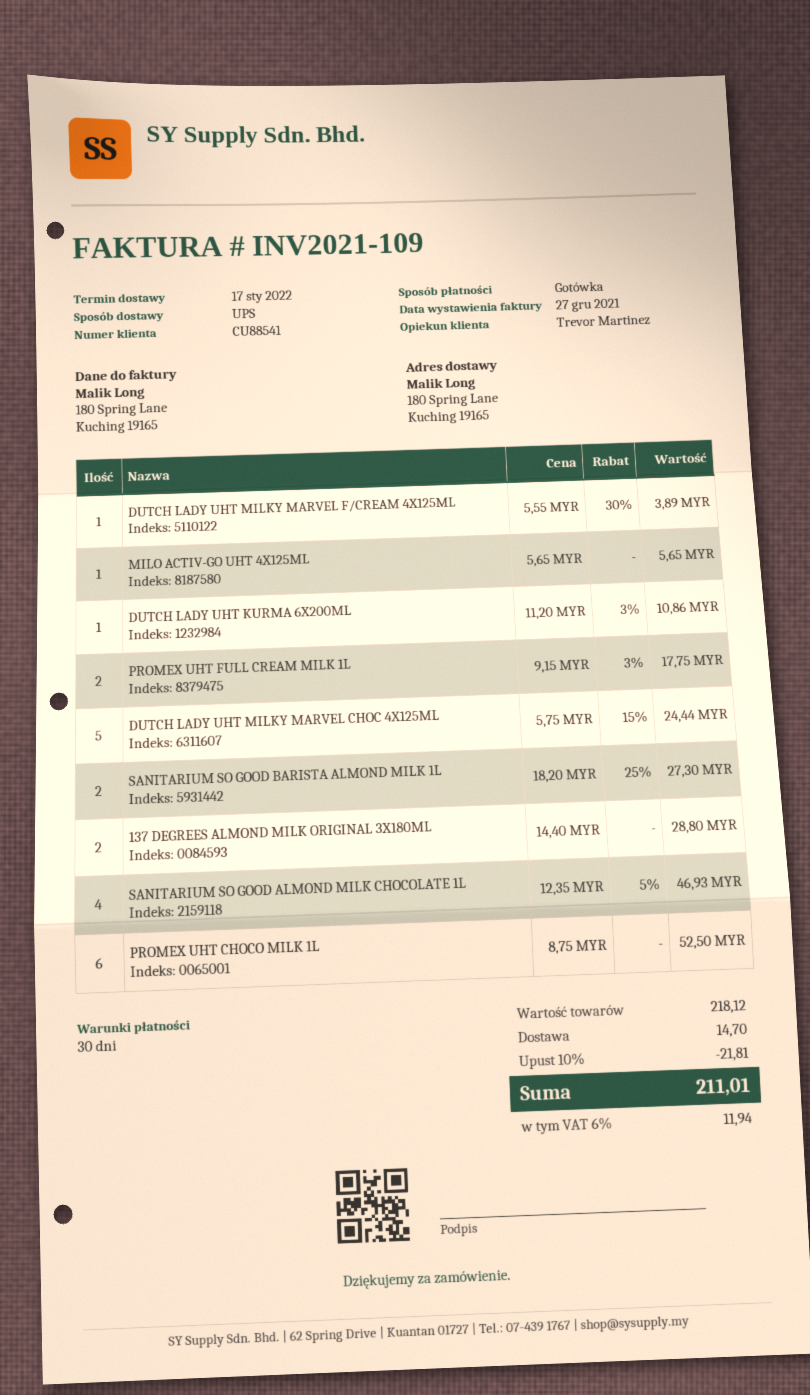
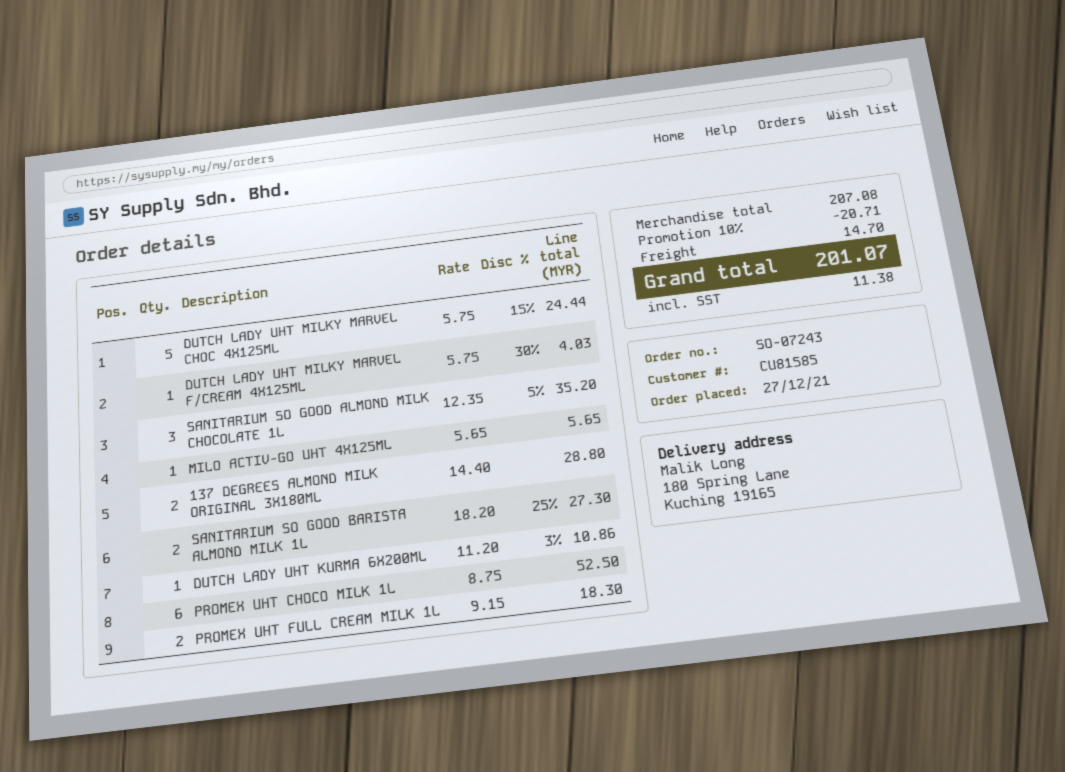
customer number: CU88541 -> CU81585
DUTCH LADY UHT MILKY MARVEL F/CREAM 4X125ML: 1 x 5.55 - 30% = 3.89 -> 1 x 5.75 - 30% = 4.03
PROMEX UHT FULL CREAM MILK 1L: 2 x 9.15 - 3% = 17.75 -> 2 x 9.15 = 18.30
SANITARIUM SO GOOD ALMOND MILK CHOCOLATE 1L: 4 x 12.35 - 5% = 46.93 -> 3 x 12.35 - 5% = 35.20
subtotal: 218.12 -> 207.08
discount: 10% = 21.81 -> 10% = 20.71
tax: 11.94 -> 11.38
total: 211.01 -> 201.07

